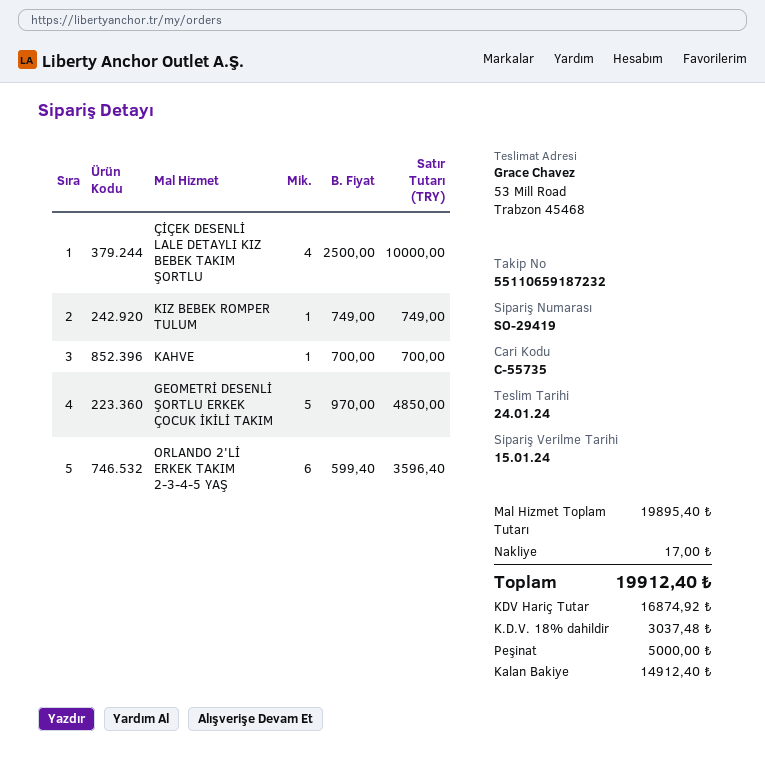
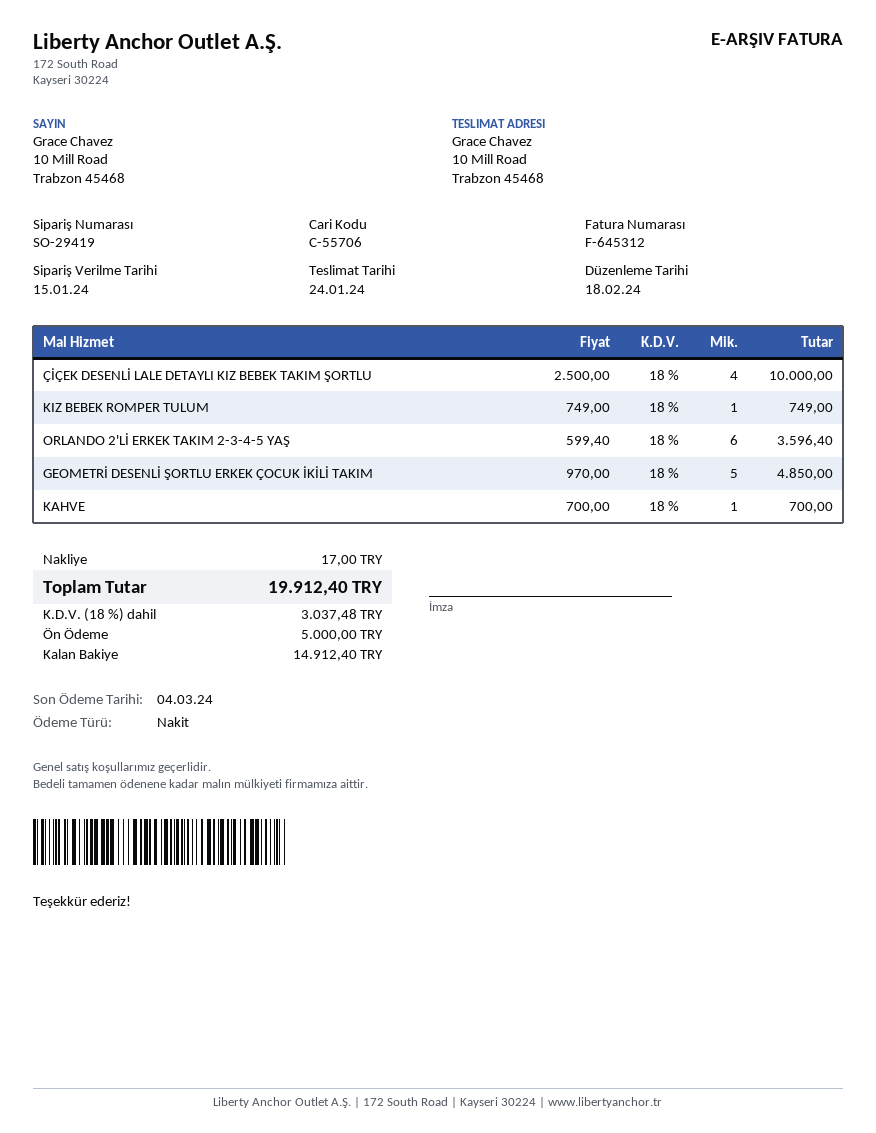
customer number: C-55735 -> C-55706
ship to: 53 Mill Road, Trabzon 45468 -> 10 Mill Road, Trabzon 45468

